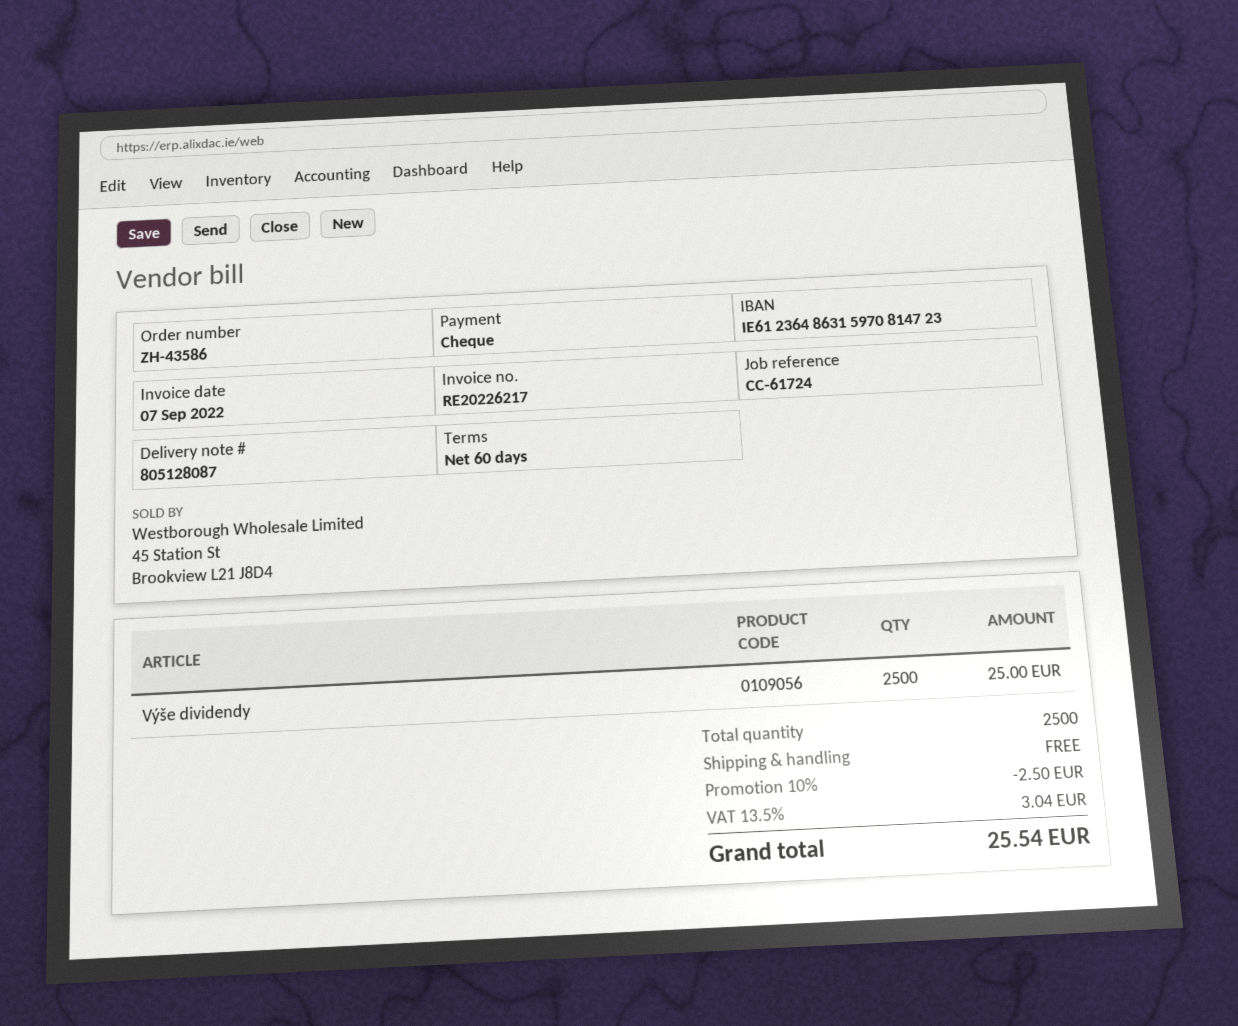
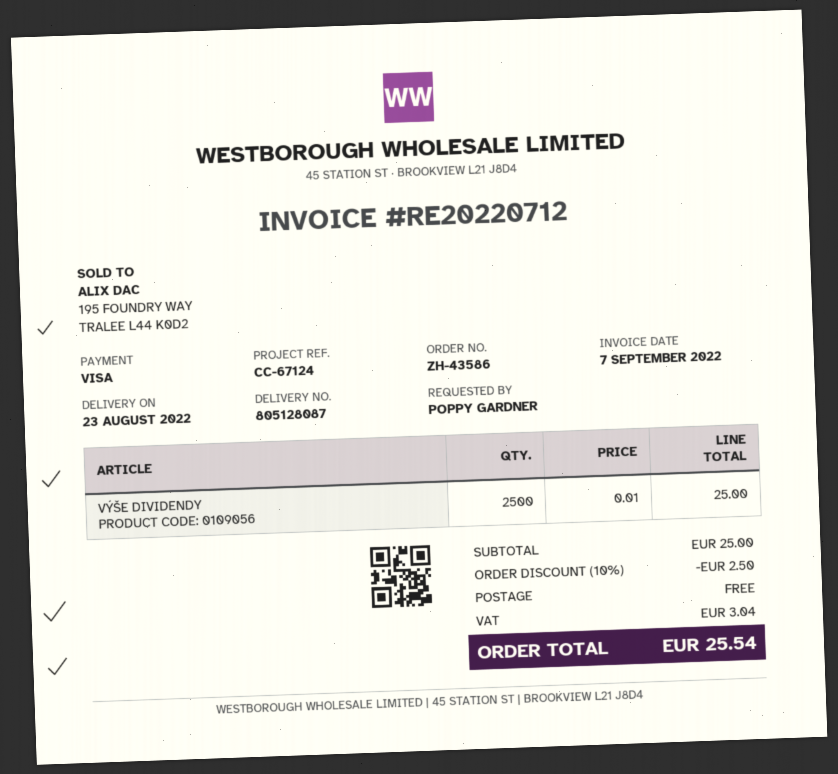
invoice number: RE20226217 -> RE20220712
reference: CC-61724 -> CC-67124
payment method: cheque -> Visa

